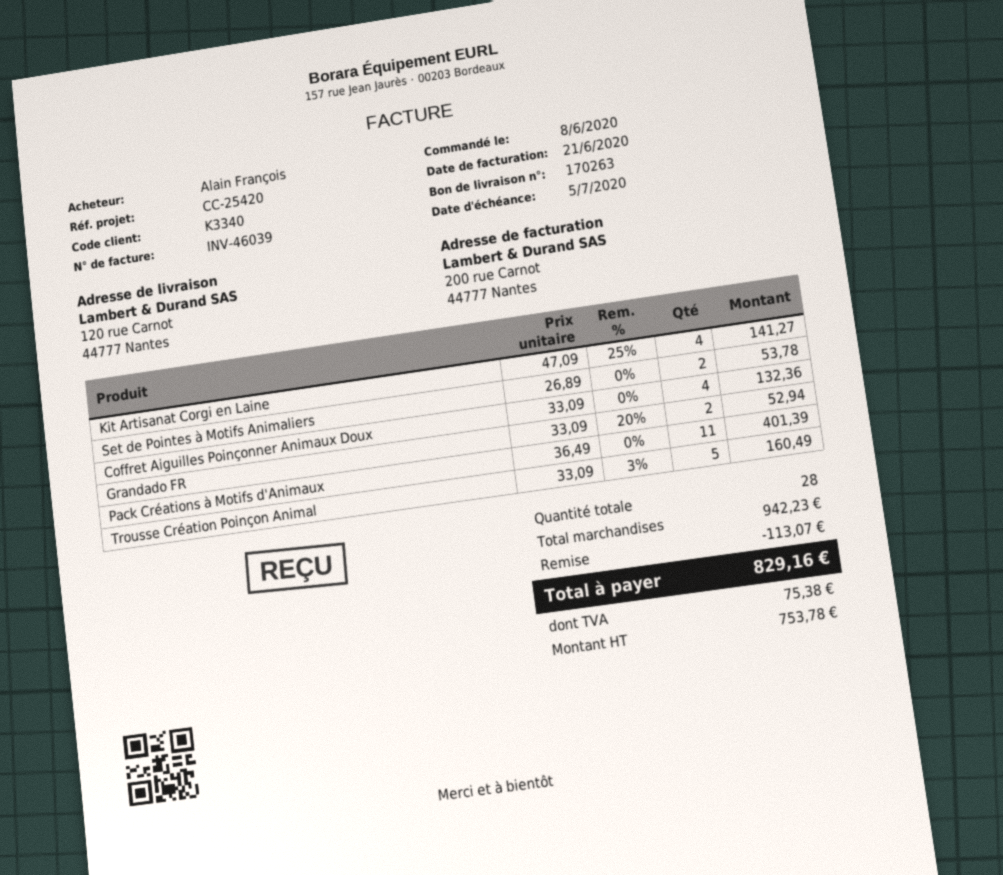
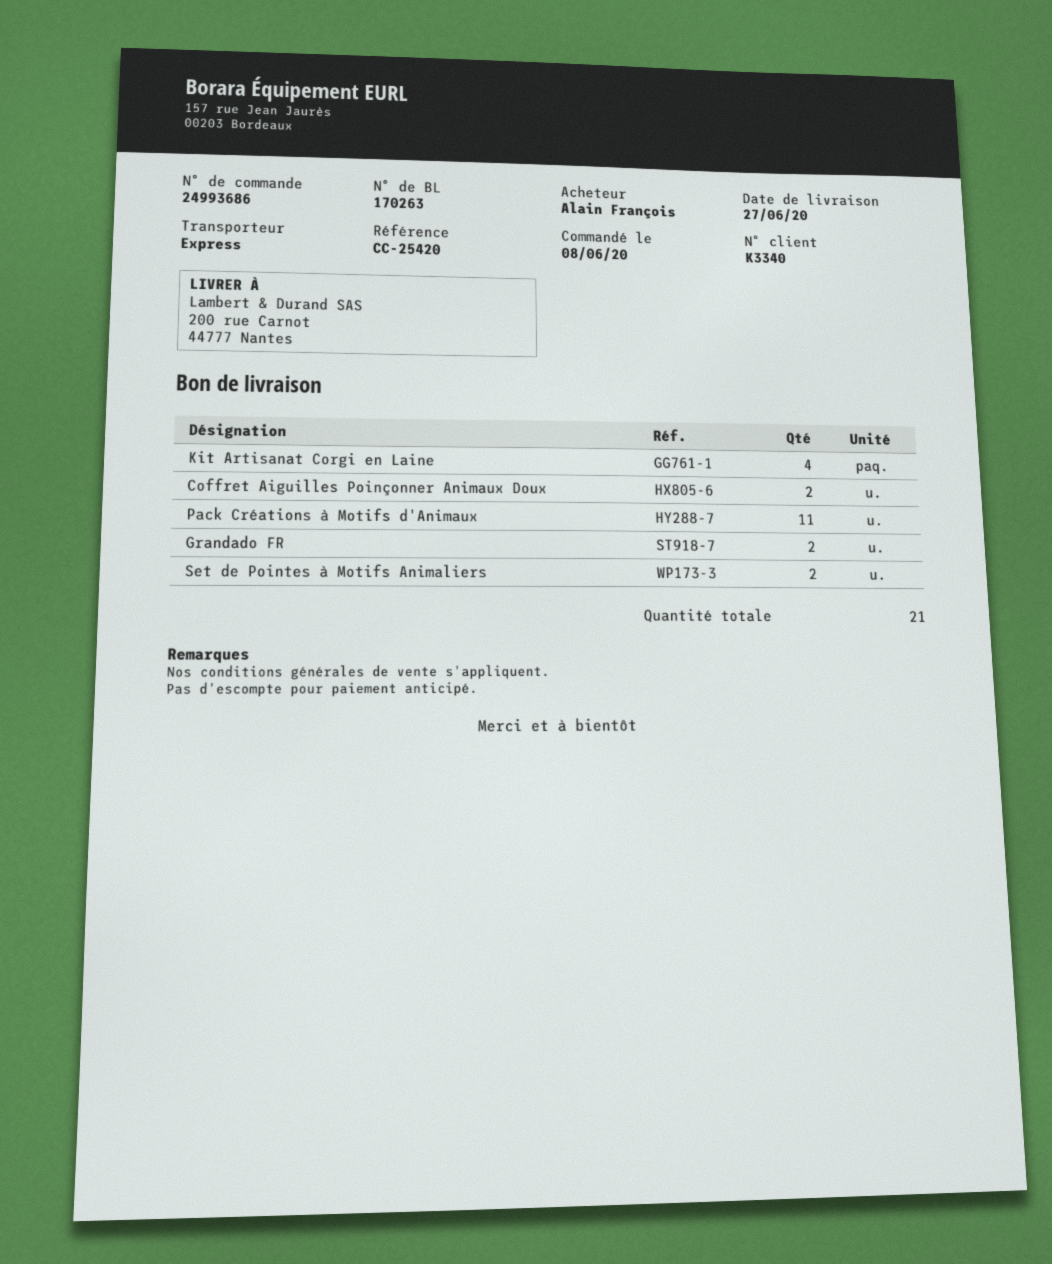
ship to: 120 rue Carnot, 44777 Nantes -> 200 rue Carnot, 44777 Nantes
Coffret Aiguilles Poinçonner Animaux Doux: 4 -> 2
Trousse Création Poinçon Animal: 5 -> none
total quantity: 28 -> 21

